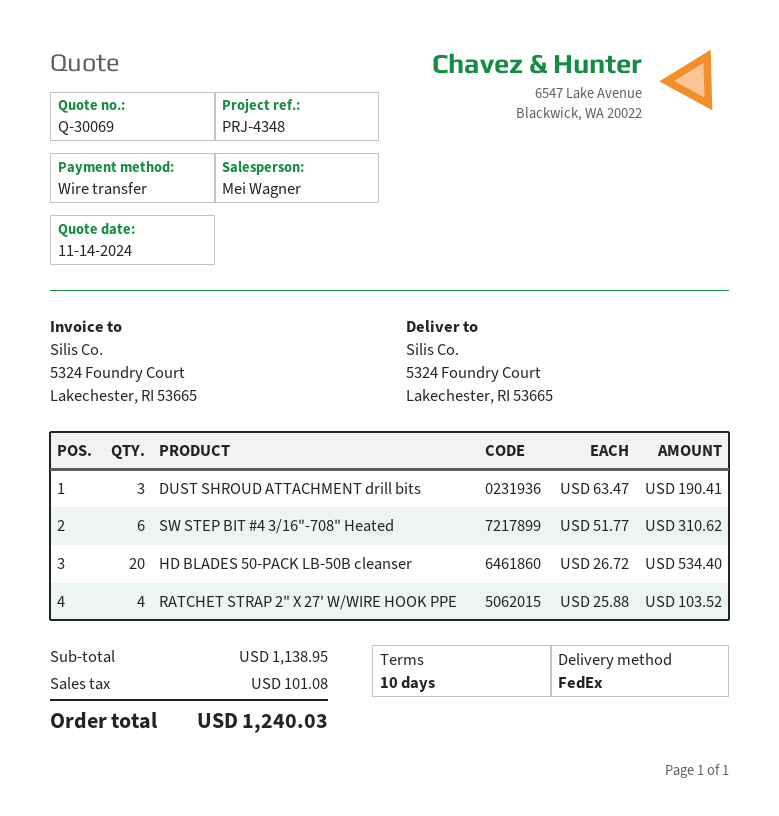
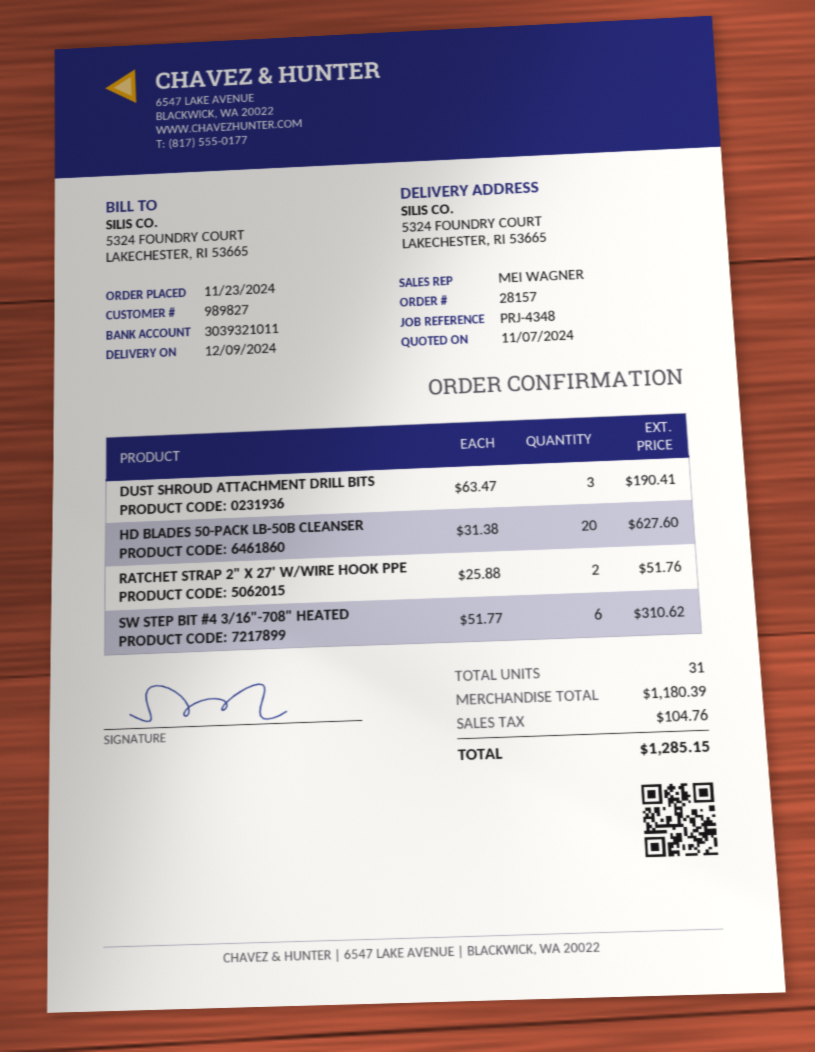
quote date: 2024-11-14 -> 2024-11-07
HD BLADES 50-PACK LB-50B cleanser: 20 x 26.72 = 534.40 -> 20 x 31.38 = 627.60
RATCHET STRAP 2" X 27' W/WIRE HOOK PPE: 4 x 25.88 = 103.52 -> 2 x 25.88 = 51.76
subtotal: 1138.95 -> 1180.39
tax: 101.08 -> 104.76
total: 1240.03 -> 1285.15

